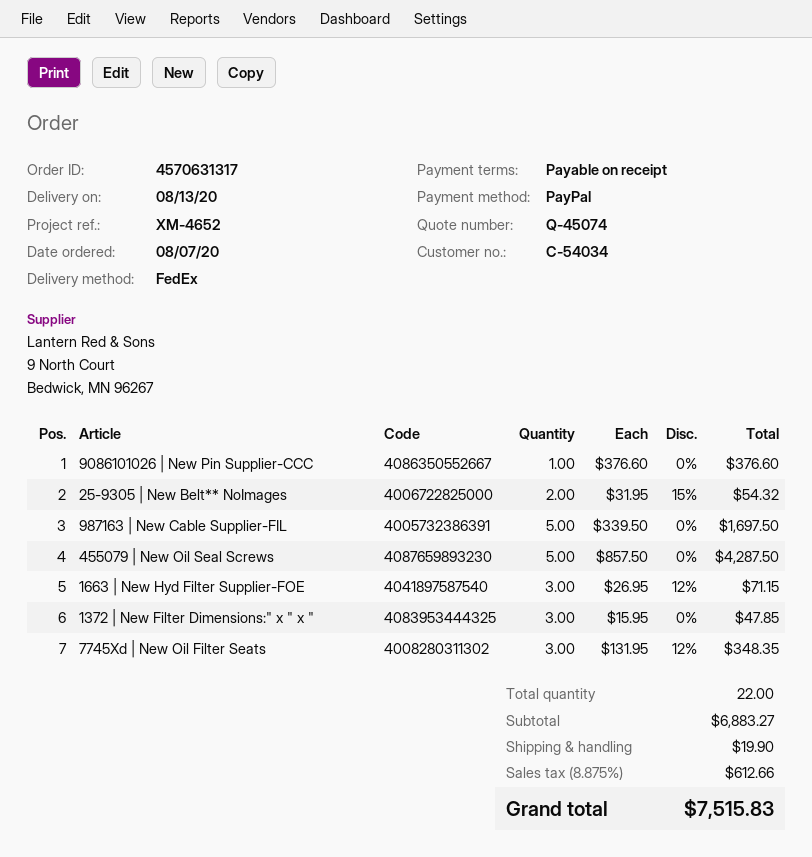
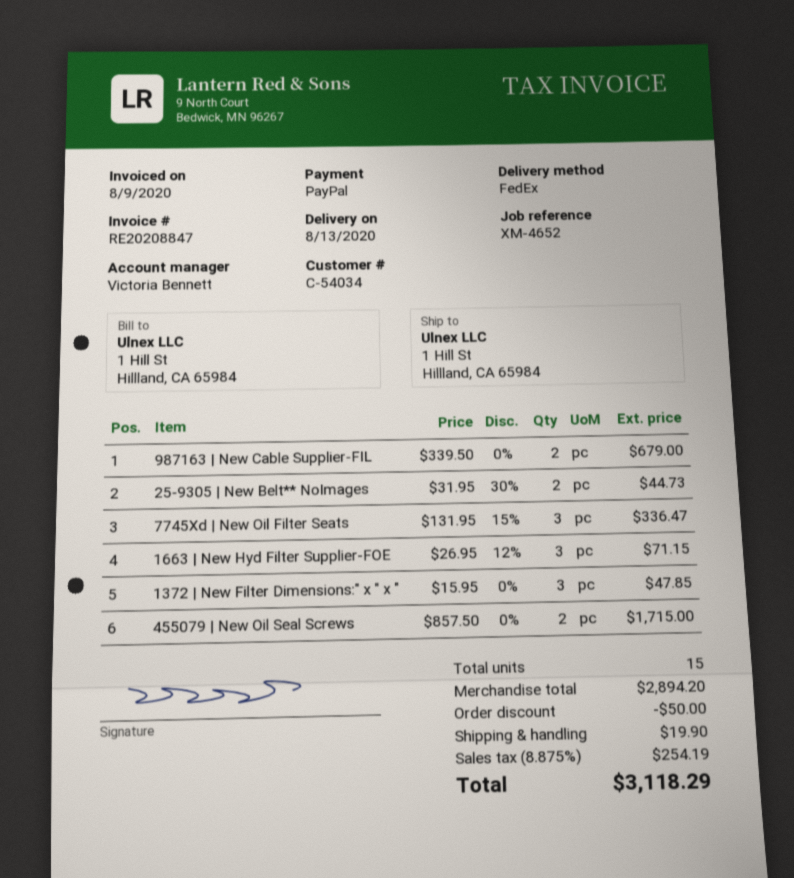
9086101026 | New Pin Supplier-CCC: 1 x 376.60 = 376.60 -> none
25-9305 | New Belt** NoImages: 2 x 31.95 - 15% = 54.32 -> 2 x 31.95 - 30% = 44.73
987163 | New Cable Supplier-FIL: 5 x 339.50 = 1697.50 -> 2 x 339.50 = 679.00
455079 | New Oil Seal Screws: 5 x 857.50 = 4287.50 -> 2 x 857.50 = 1715.00
7745Xd | New Oil Filter Seats: 3 x 131.95 - 12% = 348.35 -> 3 x 131.95 - 15% = 336.47
total quantity: 22 -> 15
subtotal: 6883.27 -> 2894.20
discount: none -> 50.00
tax: 8.875% = 612.66 -> 8.875% = 254.19
total: 7515.83 -> 3118.29

